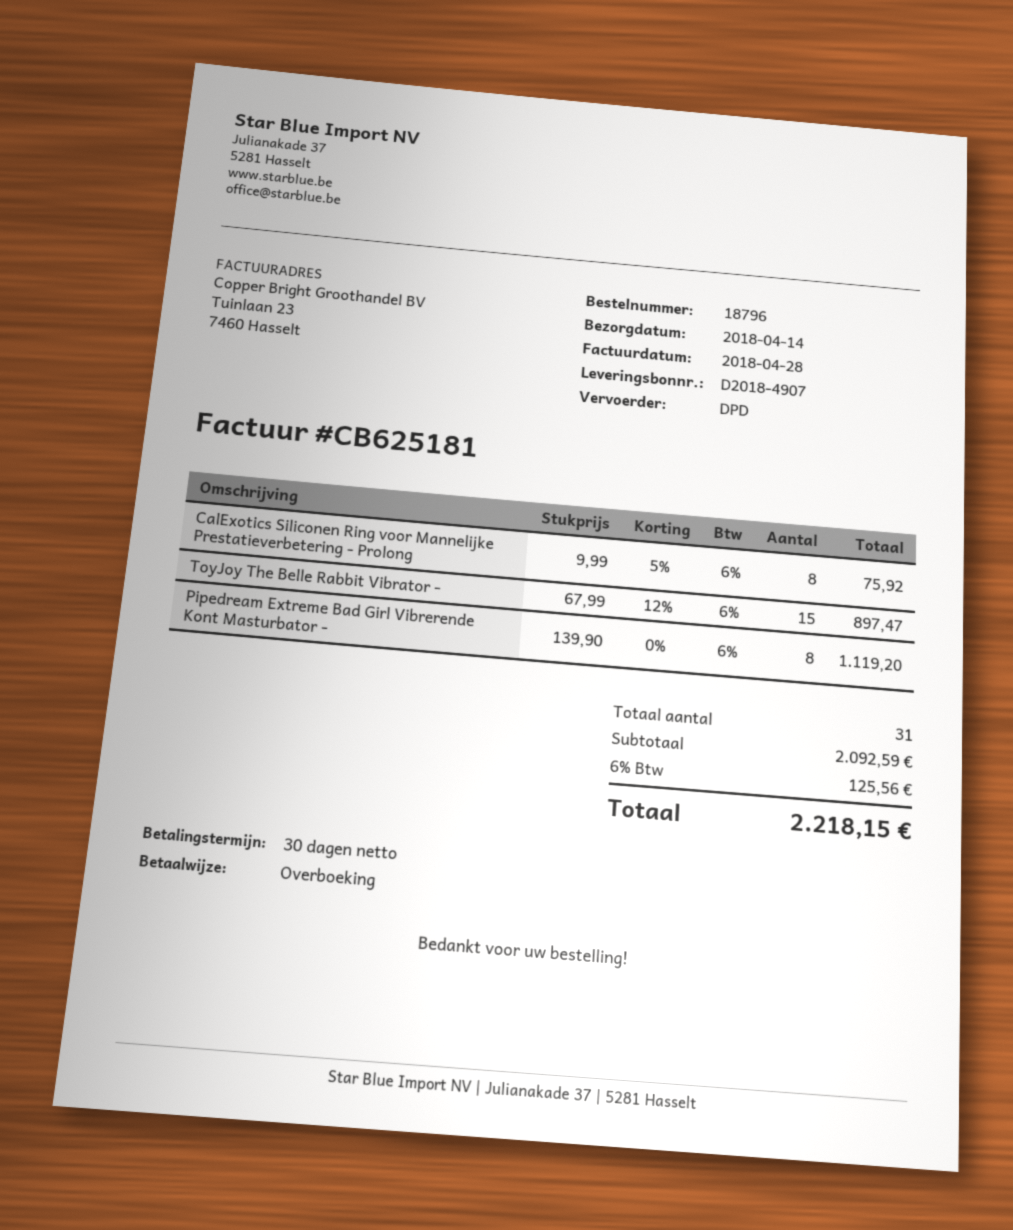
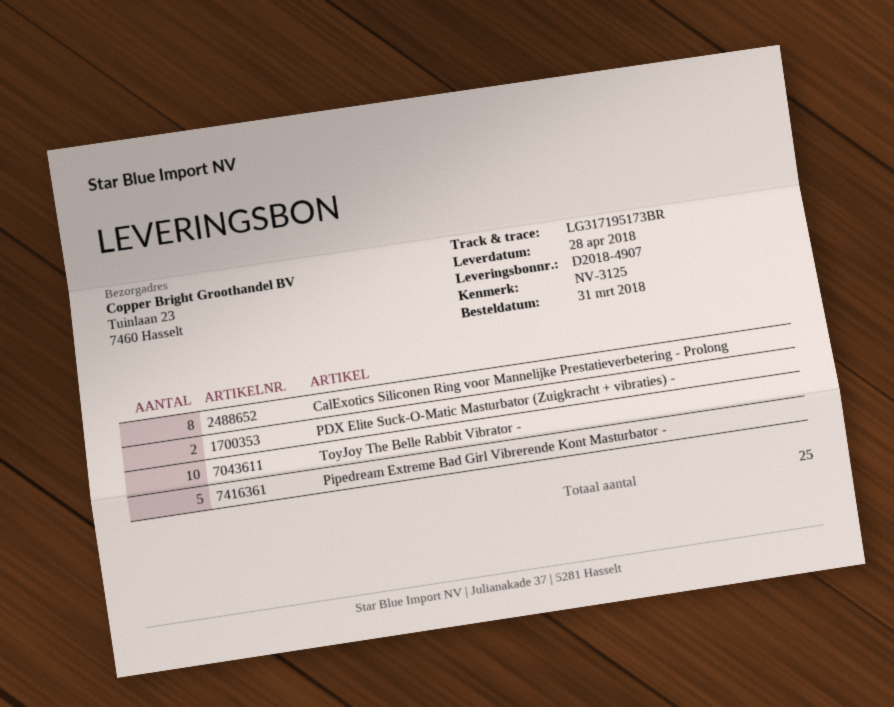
delivery date: 2018-04-14 -> 2018-04-28
ToyJoy The Belle Rabbit Vibrator -: 15 -> 10
Pipedream Extreme Bad Girl Vibrerende Kont Masturbator -: 8 -> 5
PDX Elite Suck-O-Matic Masturbator (Zuigkracht + vibraties) -: none -> 2
total quantity: 31 -> 25

